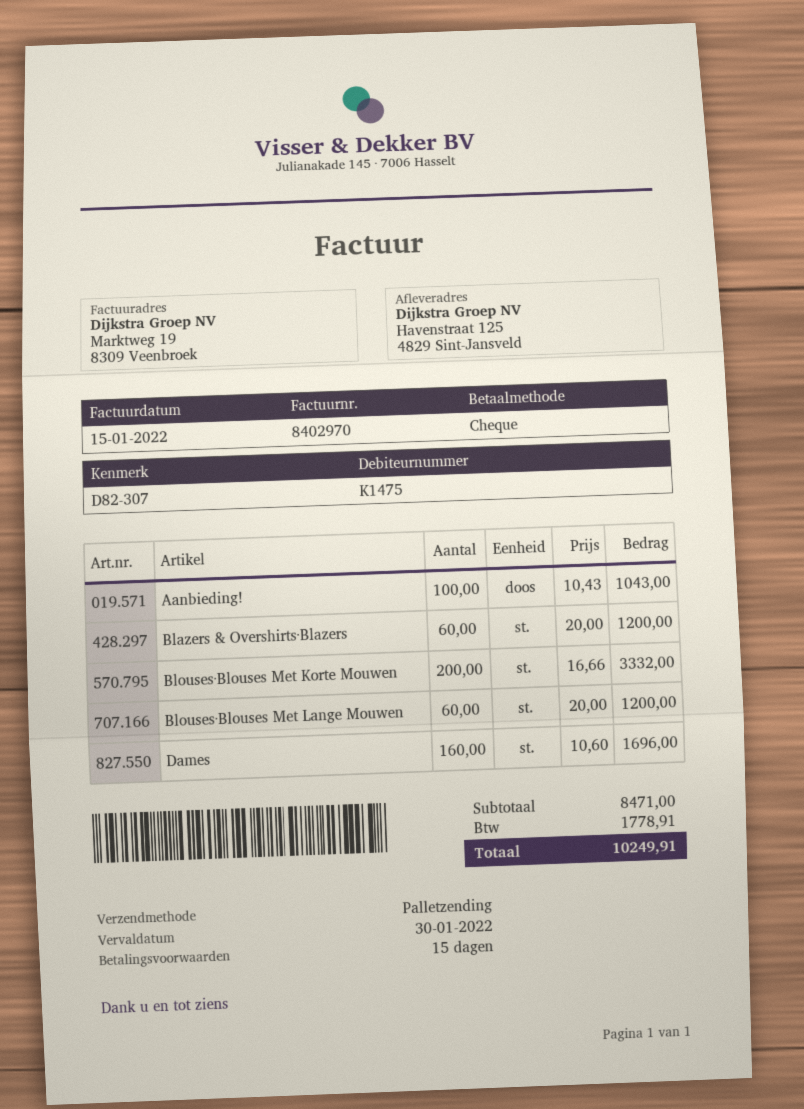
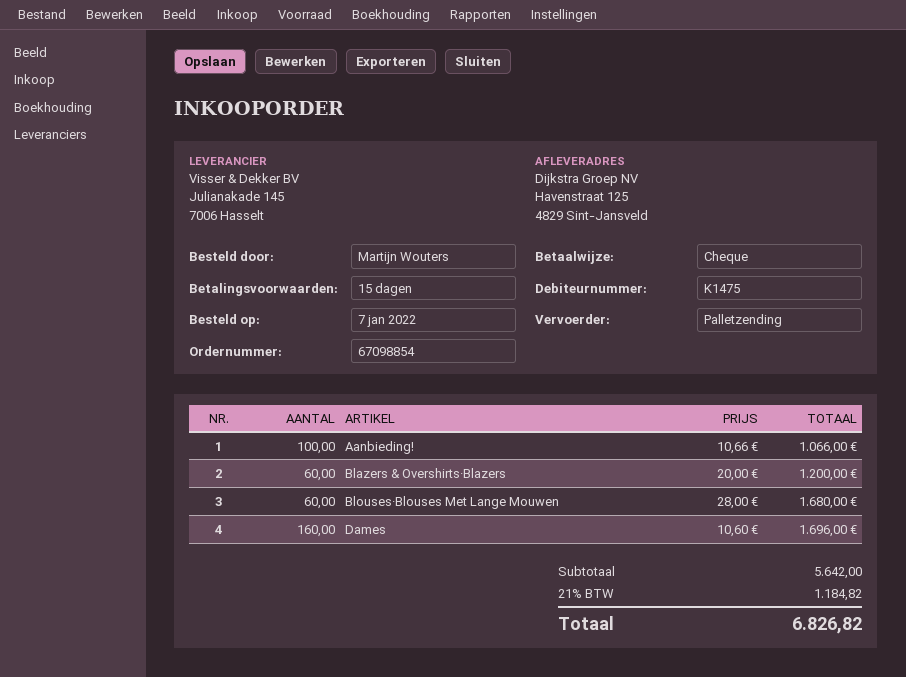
Aanbieding!: 100 x 10.43 = 1043.00 -> 100 x 10.66 = 1066.00
Blouses·Blouses Met Korte Mouwen: 200 x 16.66 = 3332.00 -> none
Blouses·Blouses Met Lange Mouwen: 60 x 20.00 = 1200.00 -> 60 x 28.00 = 1680.00
subtotal: 8471.00 -> 5642.00
tax: 1778.91 -> 1184.82
total: 10249.91 -> 6826.82

